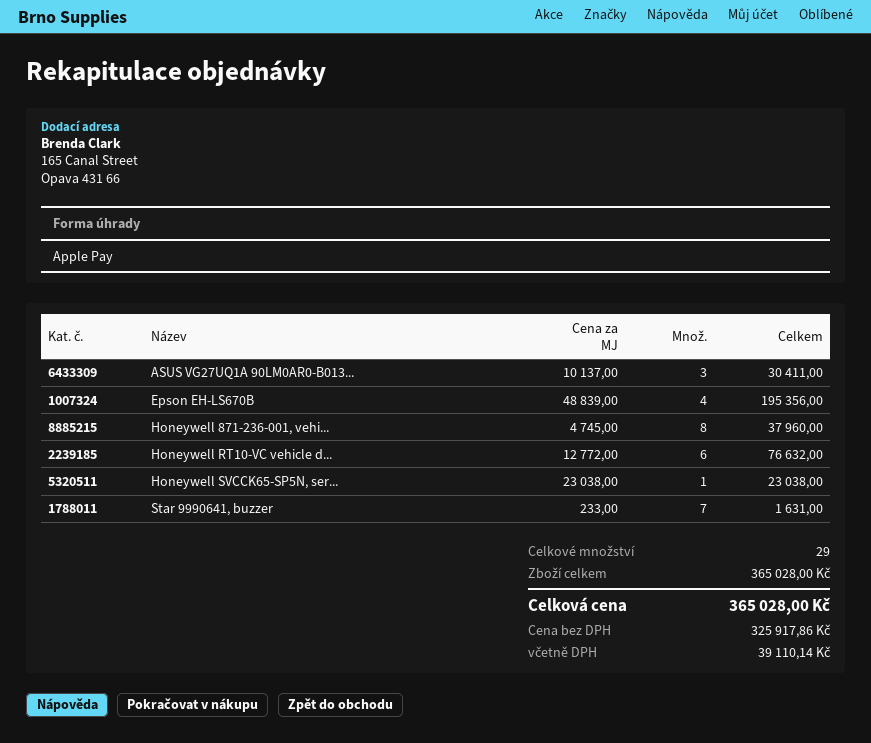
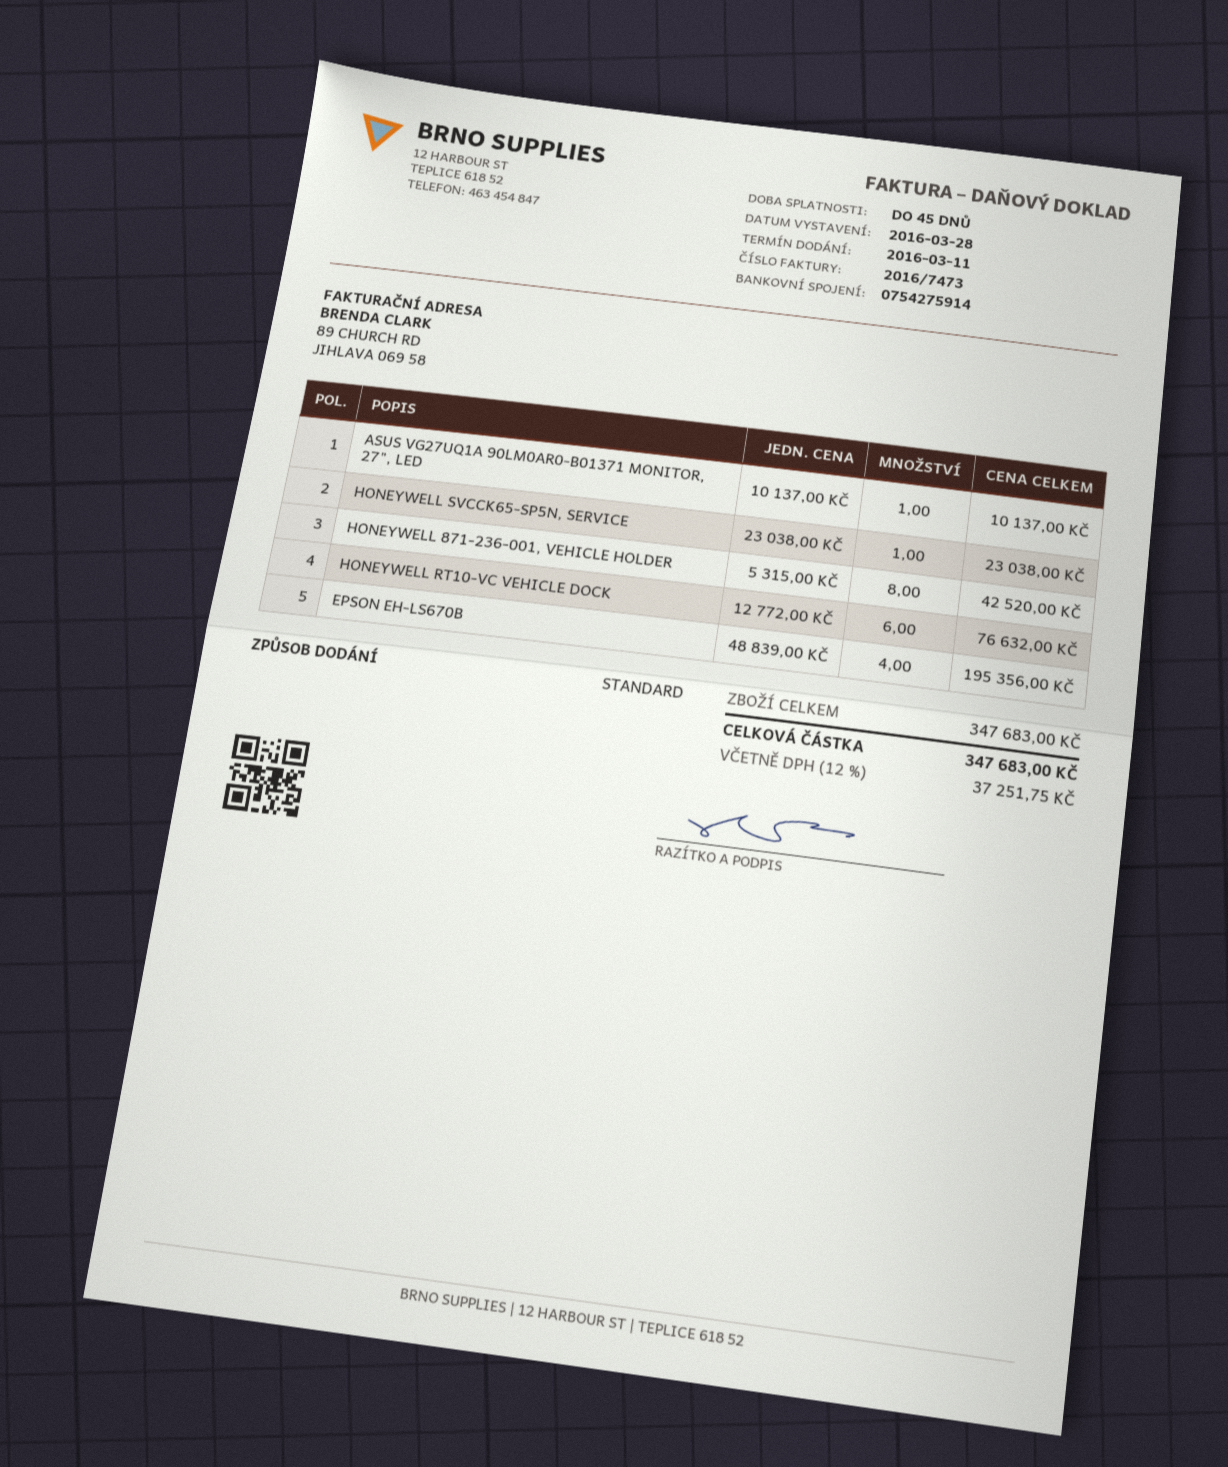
ASUS VG27UQ1A 90LM0AR0-B013...: 3 x 10137.00 = 30411.00 -> 1 x 10137.00 = 10137.00
Honeywell 871-236-001, vehi...: 8 x 4745.00 = 37960.00 -> 8 x 5315.00 = 42520.00
Star 9990641, buzzer: 7 x 233.00 = 1631.00 -> none
subtotal: 365028.00 -> 347683.00
tax: 39110.14 -> 37251.75
total: 365028.00 -> 347683.00

